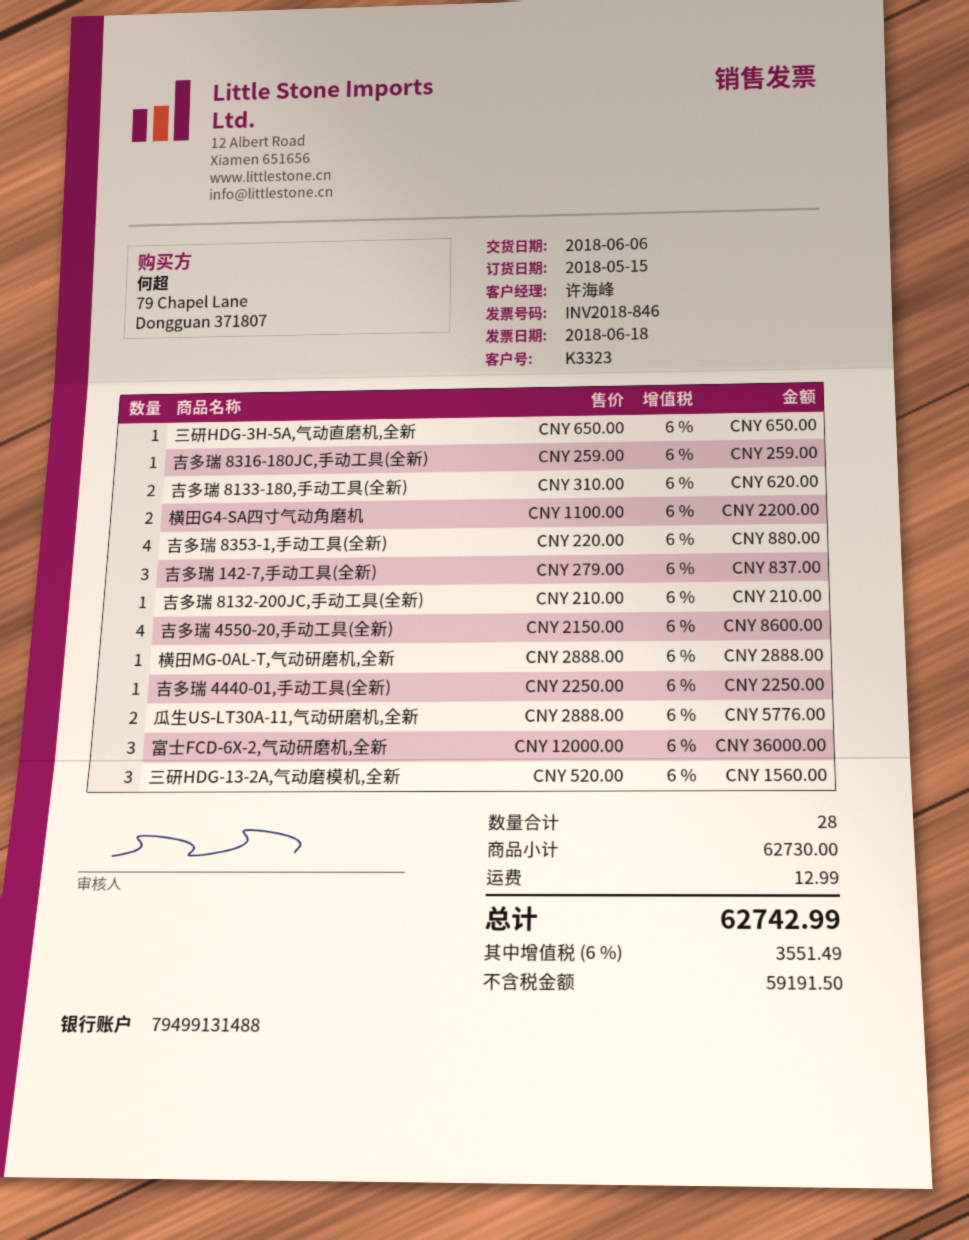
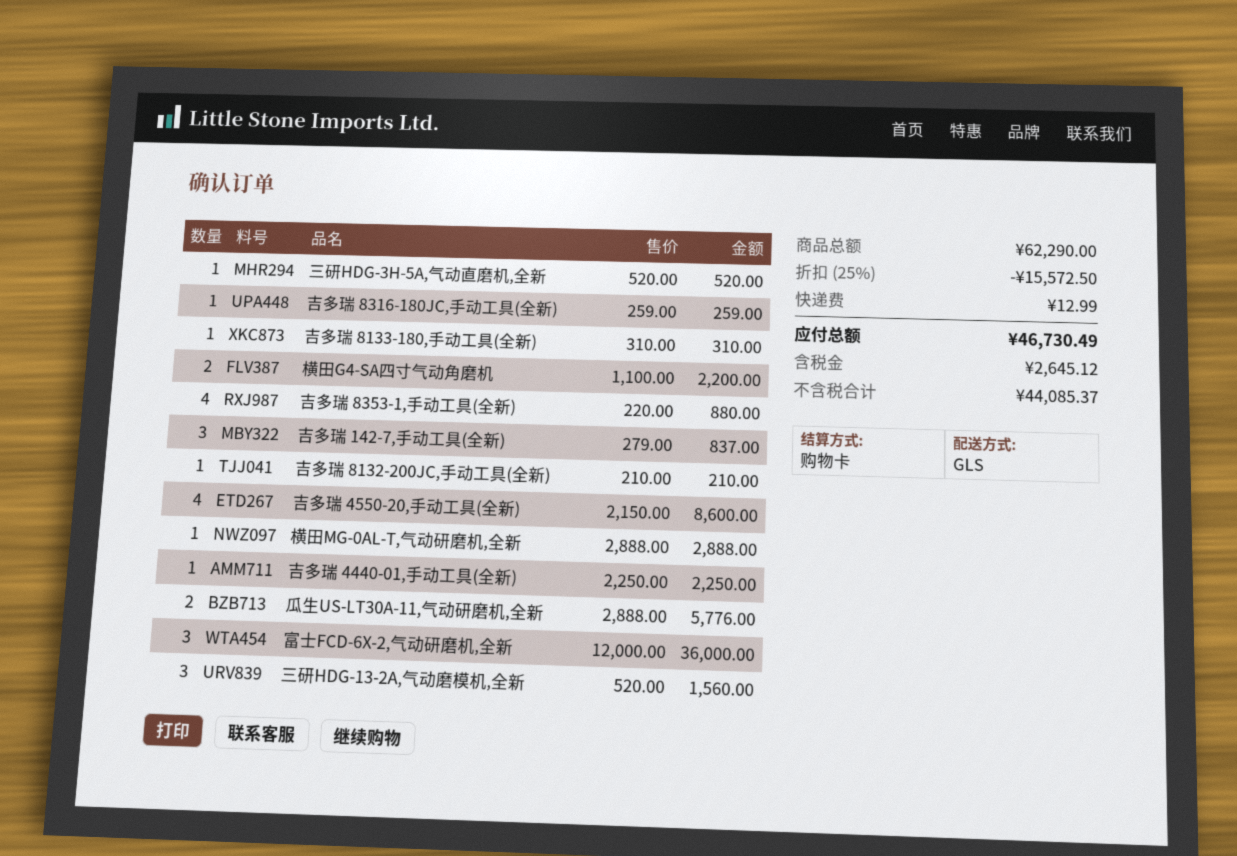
三研HDG-3H-5A,气动直磨机,全新: 1 x 650.00 = 650.00 -> 1 x 520.00 = 520.00
吉多瑞 8133-180,手动工具(全新): 2 x 310.00 = 620.00 -> 1 x 310.00 = 310.00
subtotal: 62730.00 -> 62290.00
discount: none -> 25% = 15572.50
net: 59191.50 -> 44085.37
tax: 3551.49 -> 2645.12
total: 62742.99 -> 46730.49

